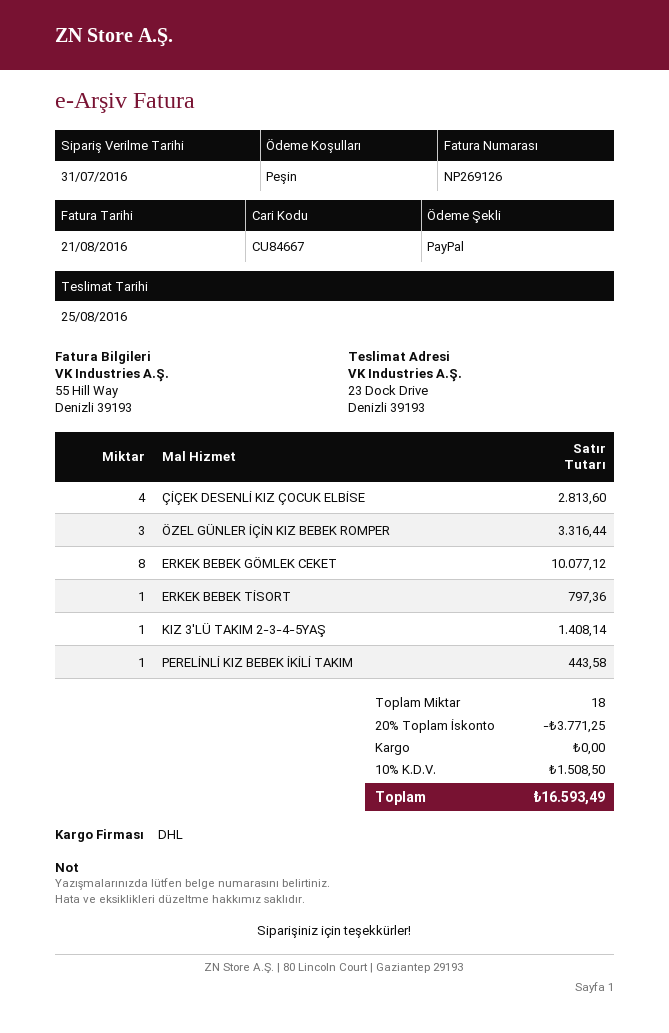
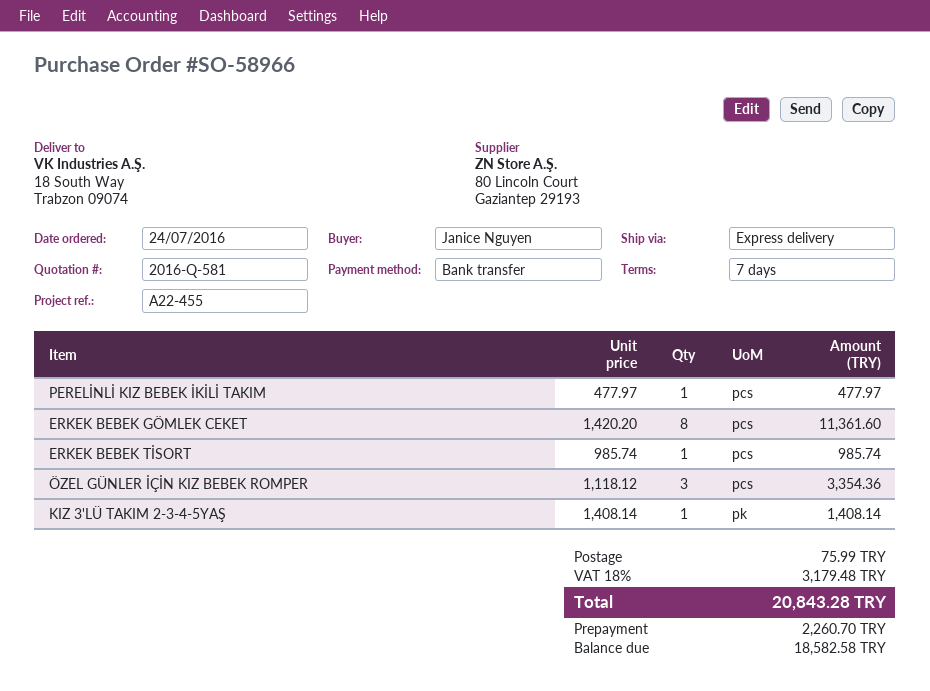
order date: 2016-07-31 -> 2016-07-24
payment terms: on receipt -> 7 days
payment method: PayPal -> bank transfer
shipping method: DHL -> express
ship to: 23 Dock Drive, Denizli 39193 -> 18 South Way, Trabzon 09074
ÇİÇEK DESENLİ KIZ ÇOCUK ELBİSE: 4 for 2813.60 -> none
ÖZEL GÜNLER İÇİN KIZ BEBEK ROMPER: 3 for 3316.44 -> 3 for 3354.36
ERKEK BEBEK GÖMLEK CEKET: 8 for 10077.12 -> 8 for 11361.60
ERKEK BEBEK TİSORT: 1 for 797.36 -> 1 for 985.74
PERELİNLİ KIZ BEBEK İKİLİ TAKIM: 1 for 443.58 -> 1 for 477.97
discount: 20% = 3771.25 -> none
shipping: 0.00 -> 75.99
tax: 10% = 1508.50 -> 18% = 3179.48
total: 16593.49 -> 20843.28

